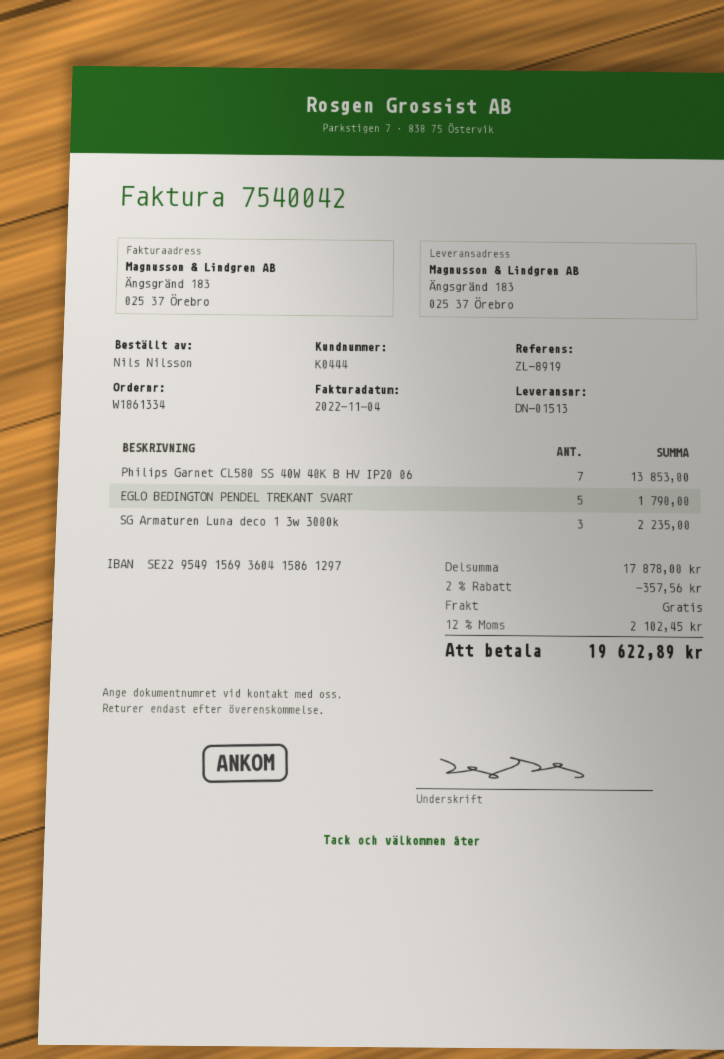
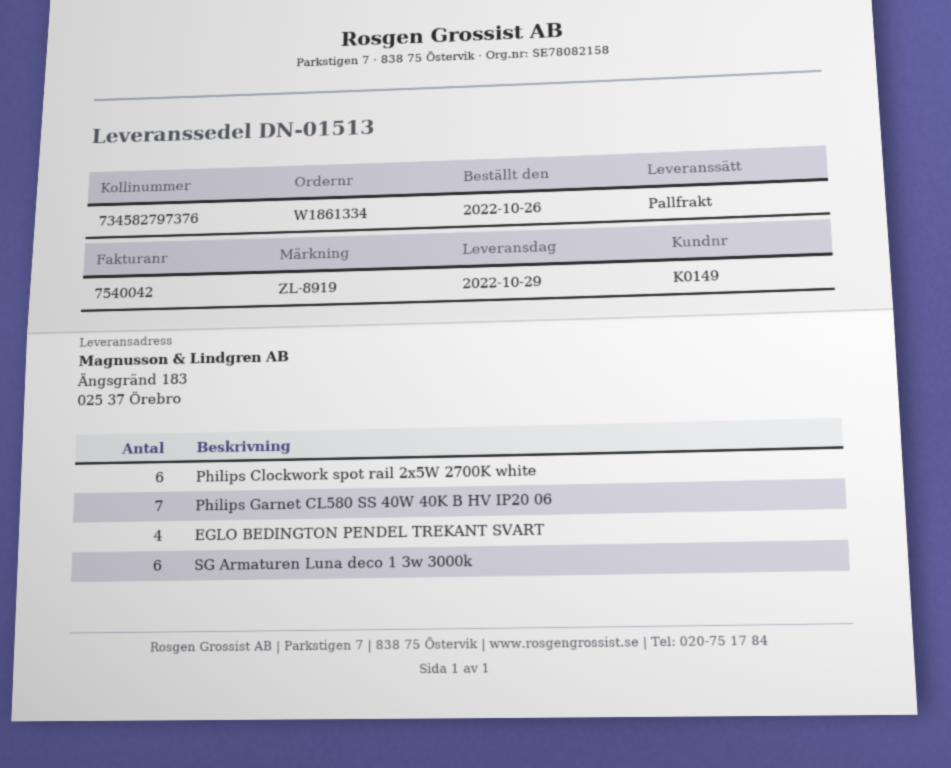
customer number: K0444 -> K0149
EGLO BEDINGTON PENDEL TREKANT SVART: 5 -> 4
SG Armaturen Luna deco 1 3w 3000k: 3 -> 6
Philips Clockwork spot rail 2x5W 2700K white: none -> 6

